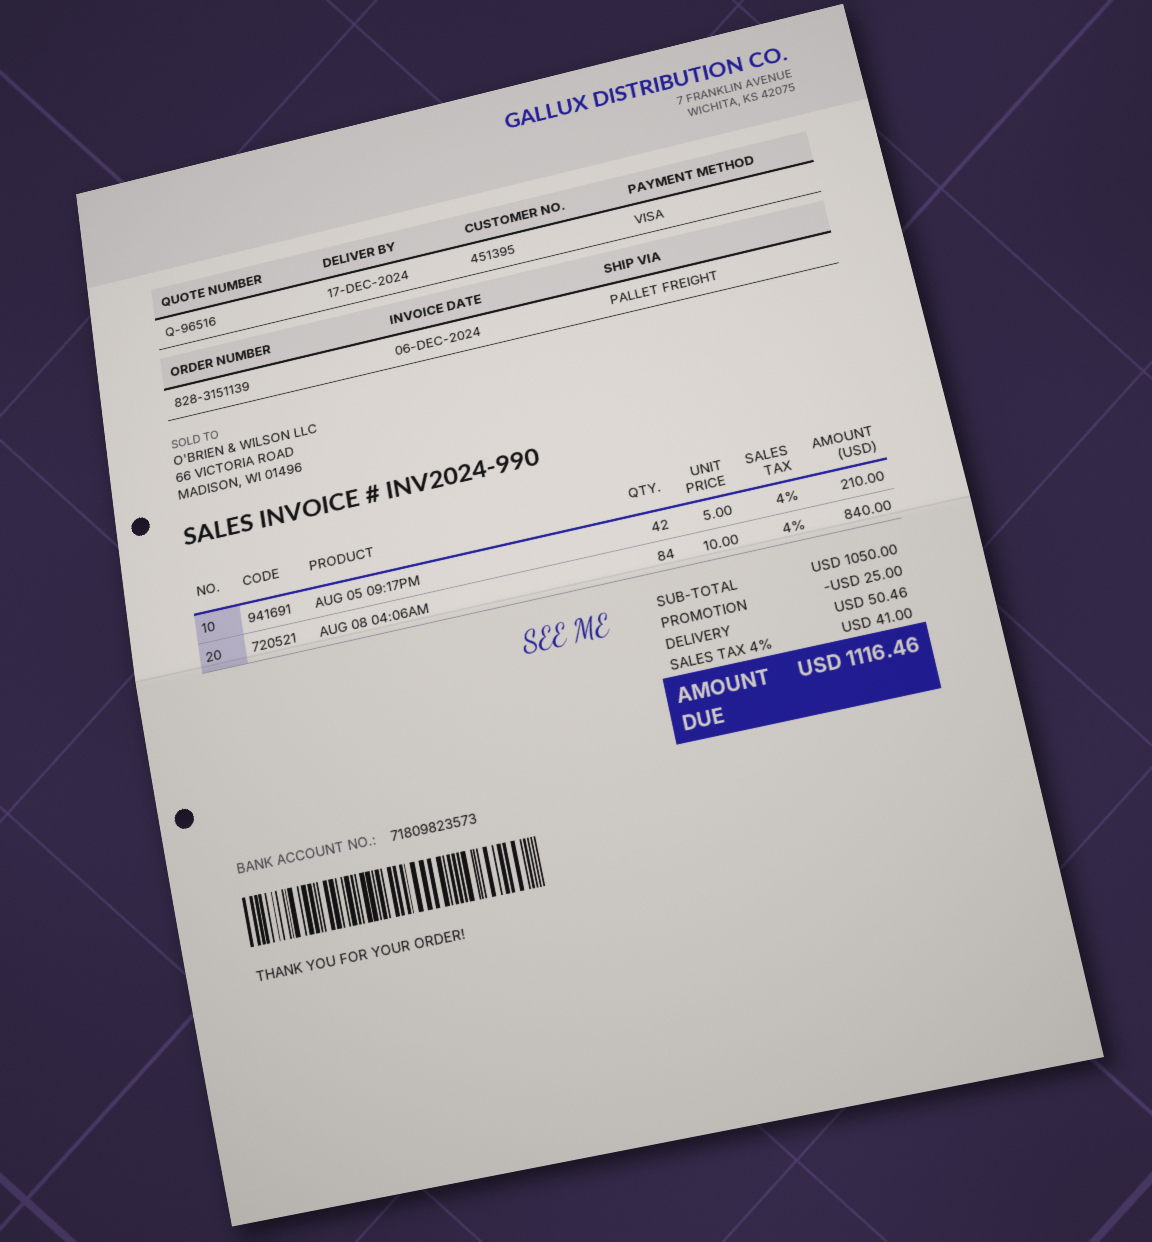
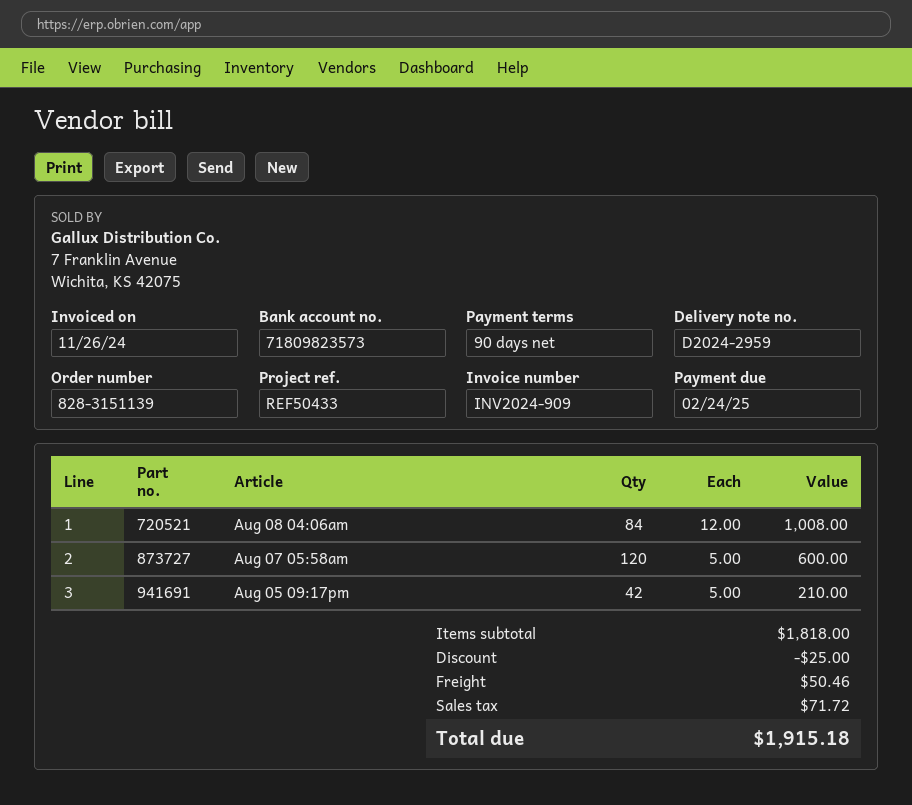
invoice number: INV2024-990 -> INV2024-909
invoice date: 2024-12-06 -> 2024-11-26
AUG 08 04:06AM: 84 x 10.00 = 840.00 -> 84 x 12.00 = 1008.00
Aug 07 05:58am: none -> 120 x 5.00 = 600.00
subtotal: 1050.00 -> 1818.00
tax: 41.00 -> 71.72
total: 1116.46 -> 1915.18

